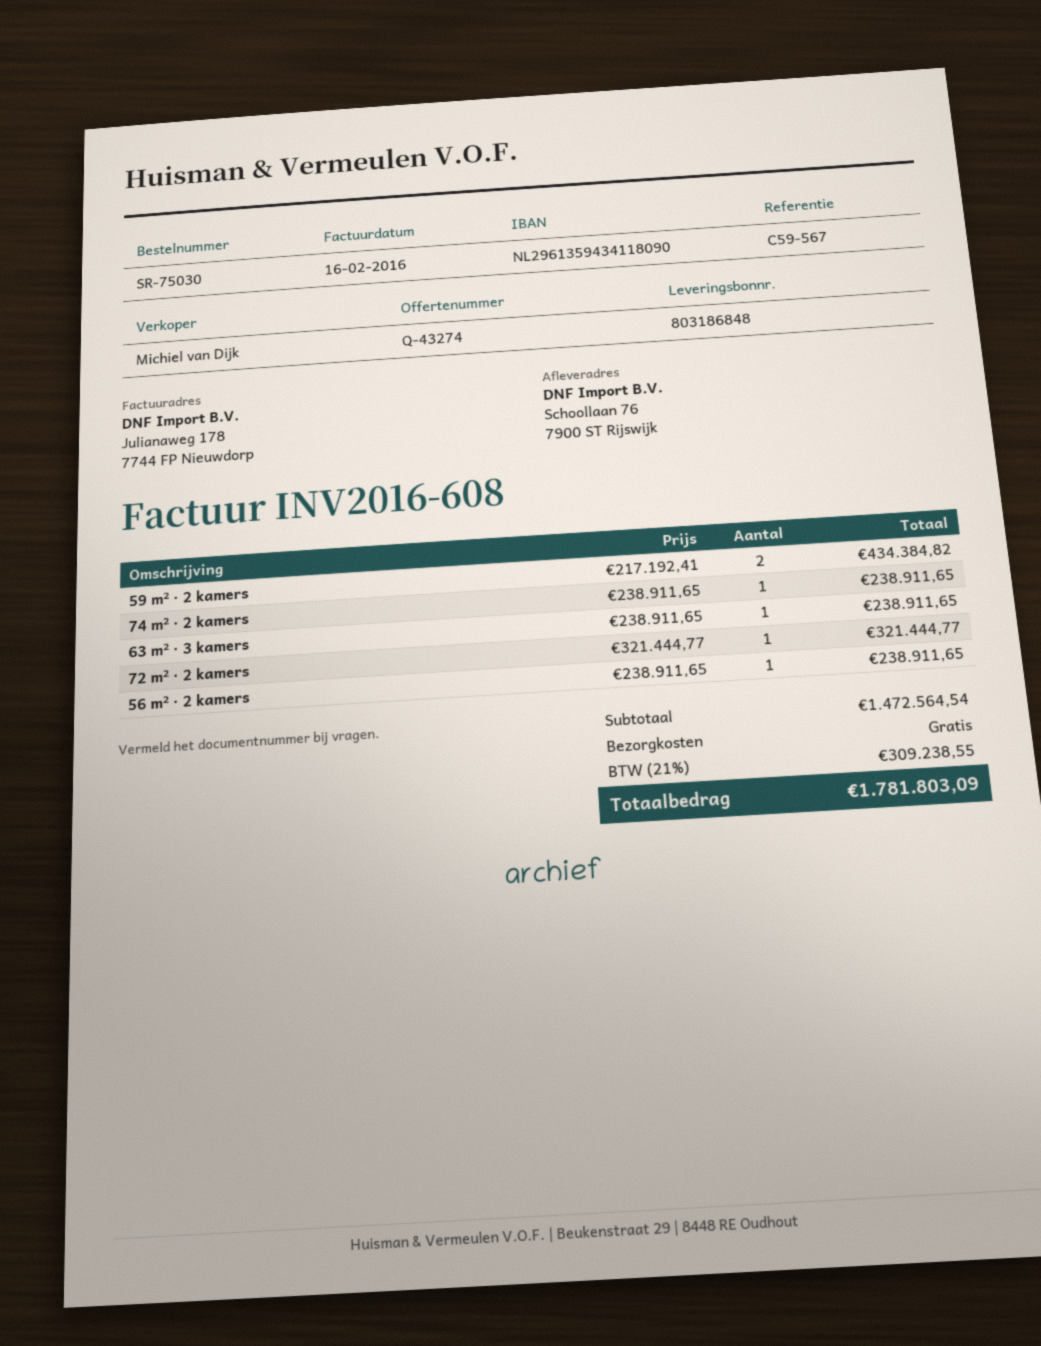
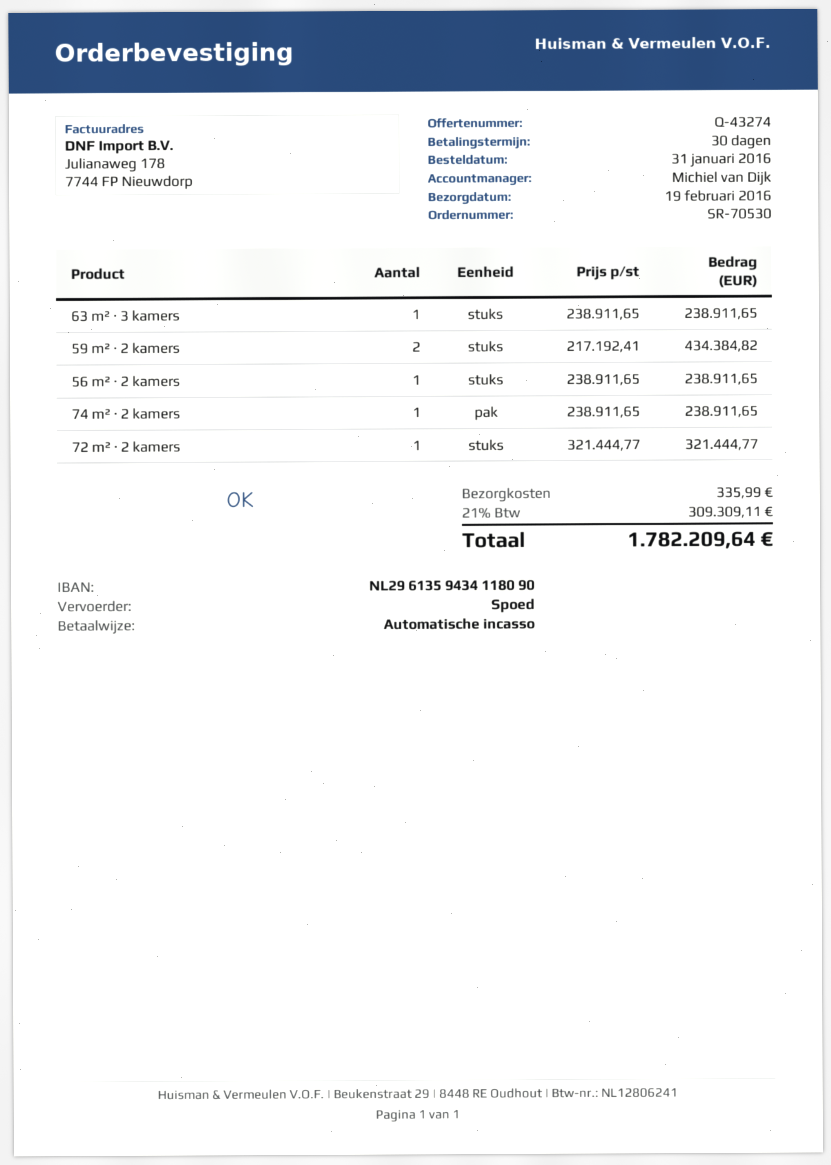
order number: SR-75030 -> SR-70530
shipping: 0.00 -> 335.99
tax: 21% = 309238.55 -> 21% = 309309.11
total: 1781803.09 -> 1782209.64

